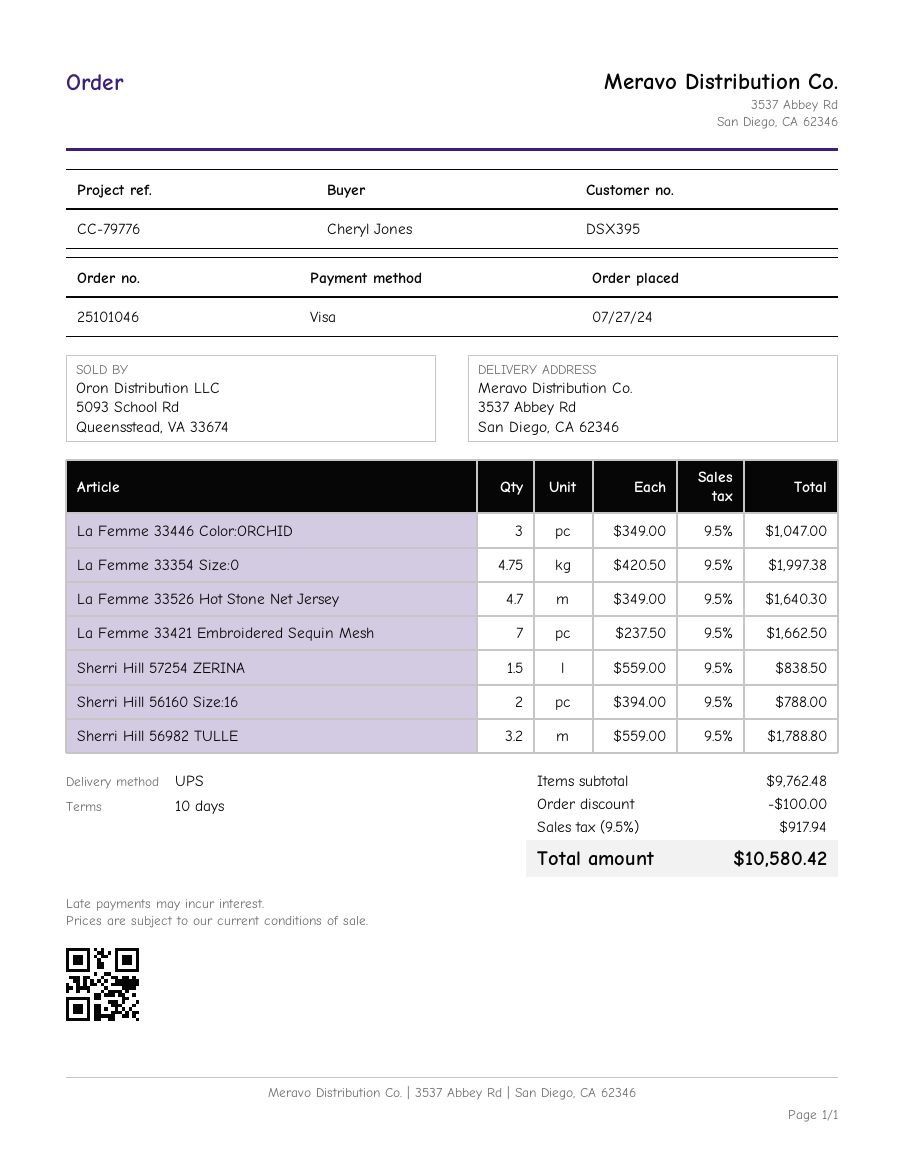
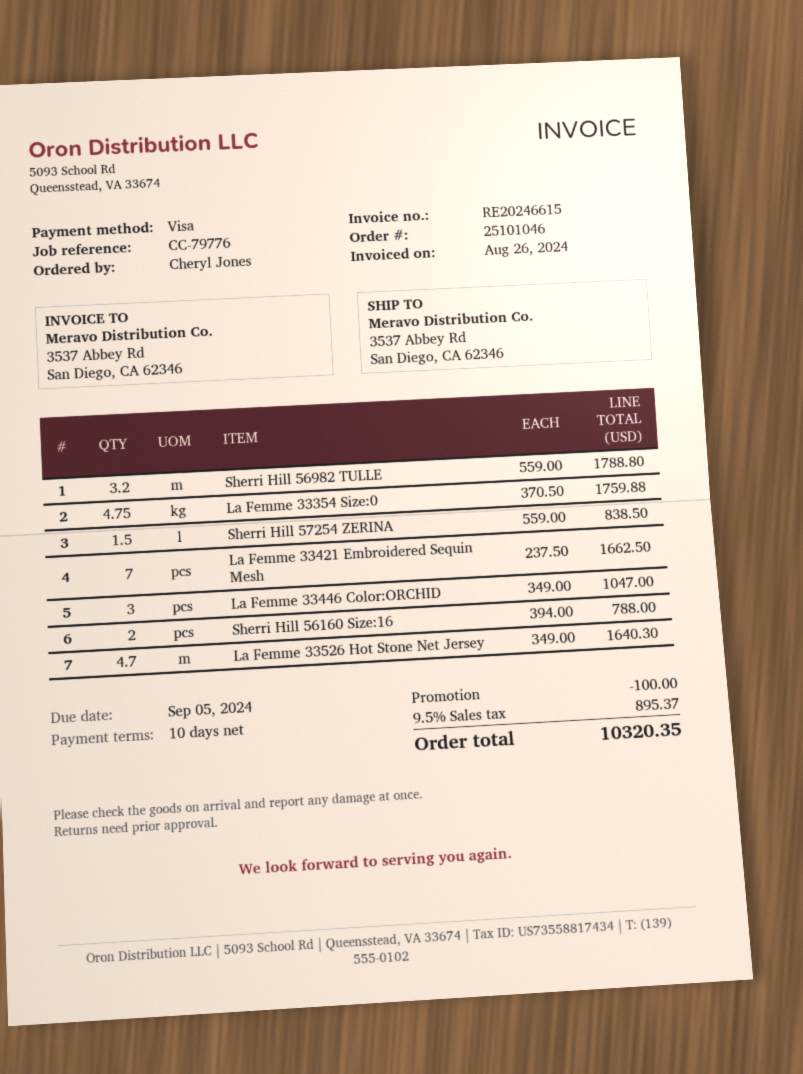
La Femme 33354 Size:0: 4.75 x 420.50 = 1997.38 -> 4.75 x 370.50 = 1759.88
tax: 9.5% = 917.94 -> 9.5% = 895.37
total: 10580.42 -> 10320.35

